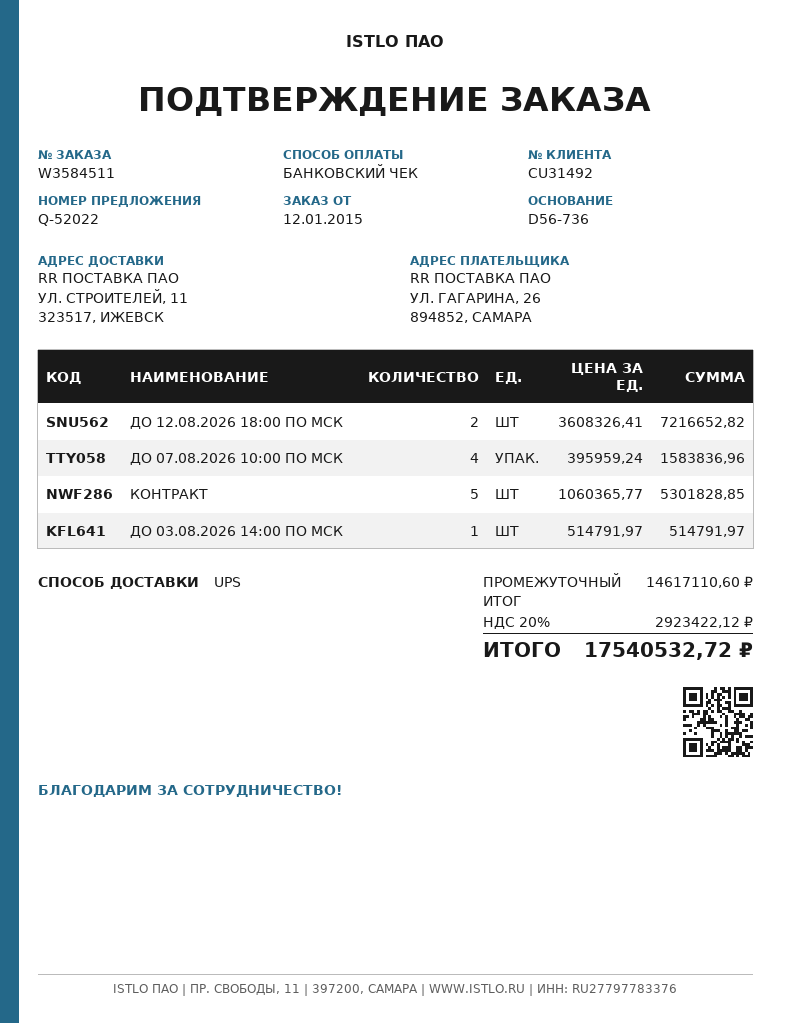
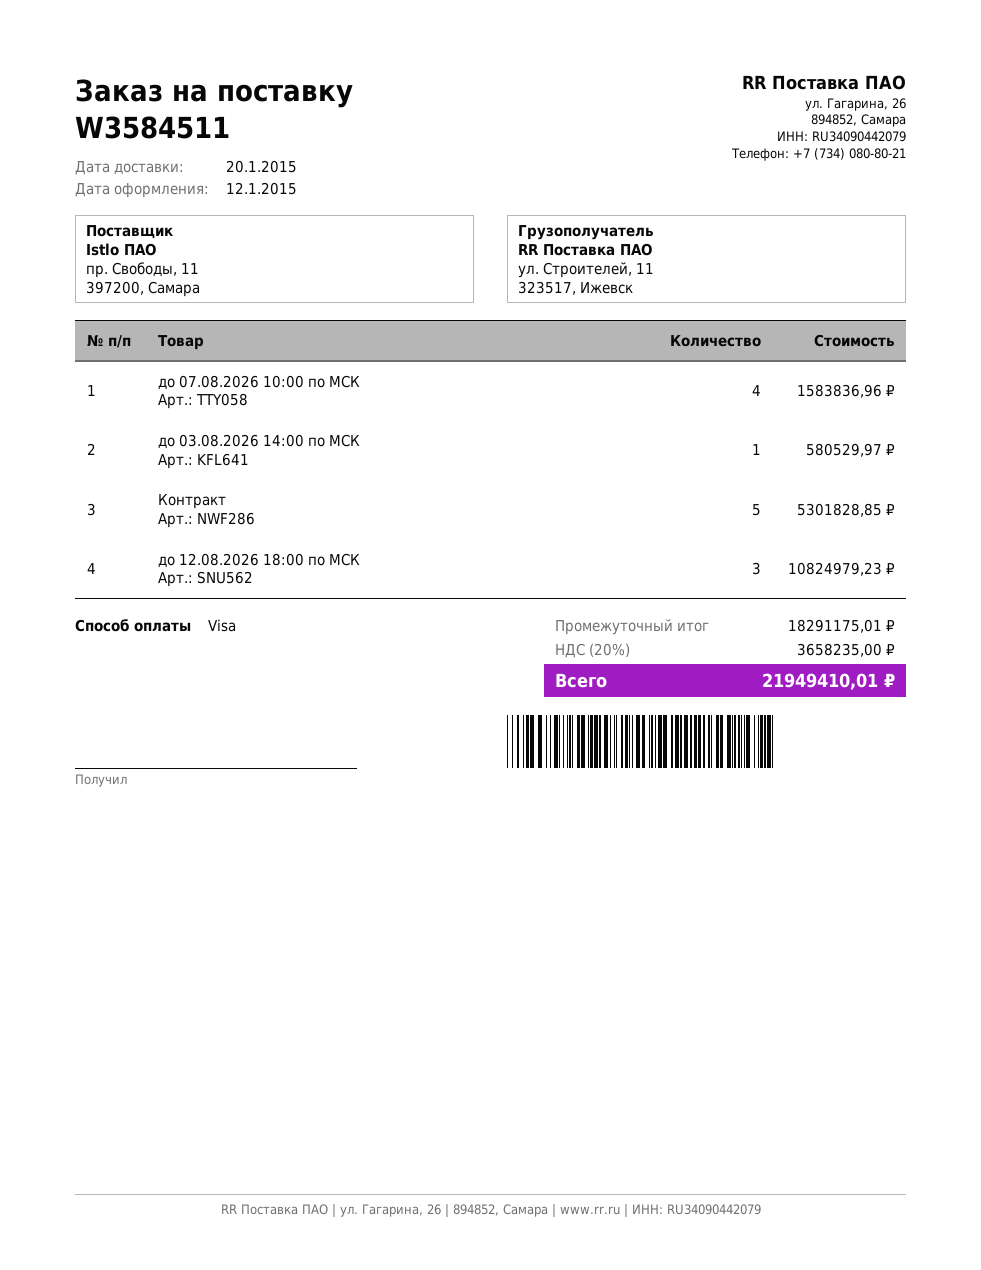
payment method: cheque -> Visa
ДО 12.08.2026 18:00 ПО МСК: 2 for 7216652.82 -> 3 for 10824979.23
ДО 03.08.2026 14:00 ПО МСК: 1 for 514791.97 -> 1 for 580529.97
subtotal: 14617110.60 -> 18291175.01
tax: 20% = 2923422.12 -> 20% = 3658235.00
total: 17540532.72 -> 21949410.01

